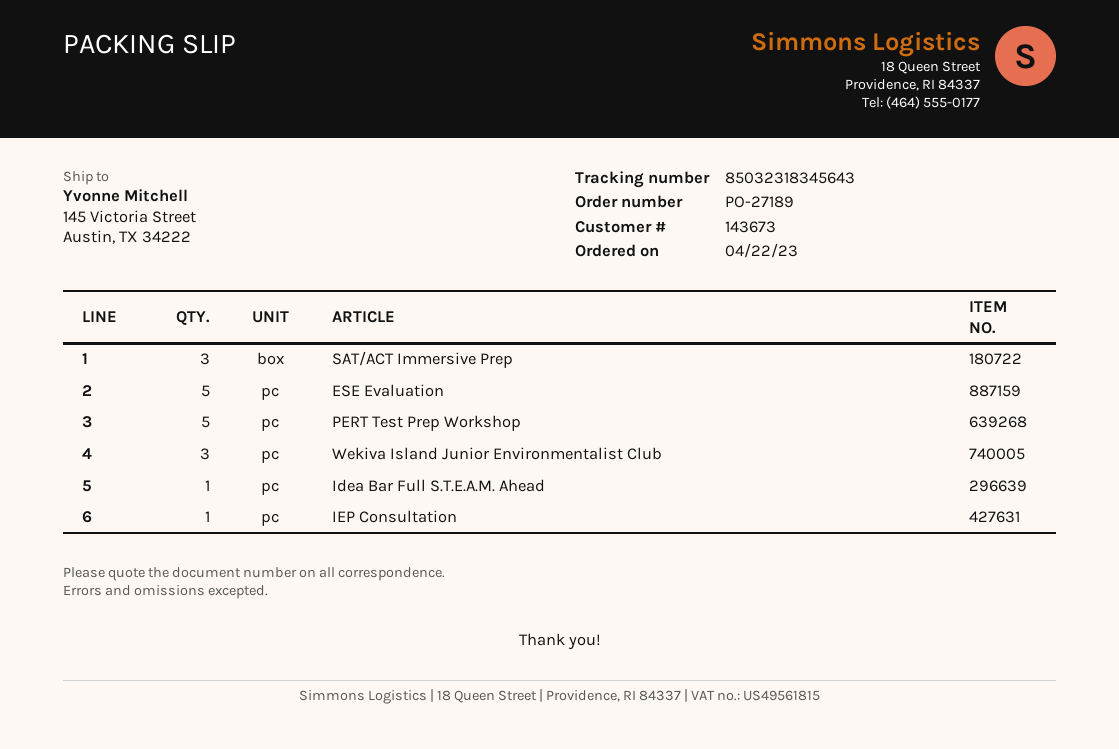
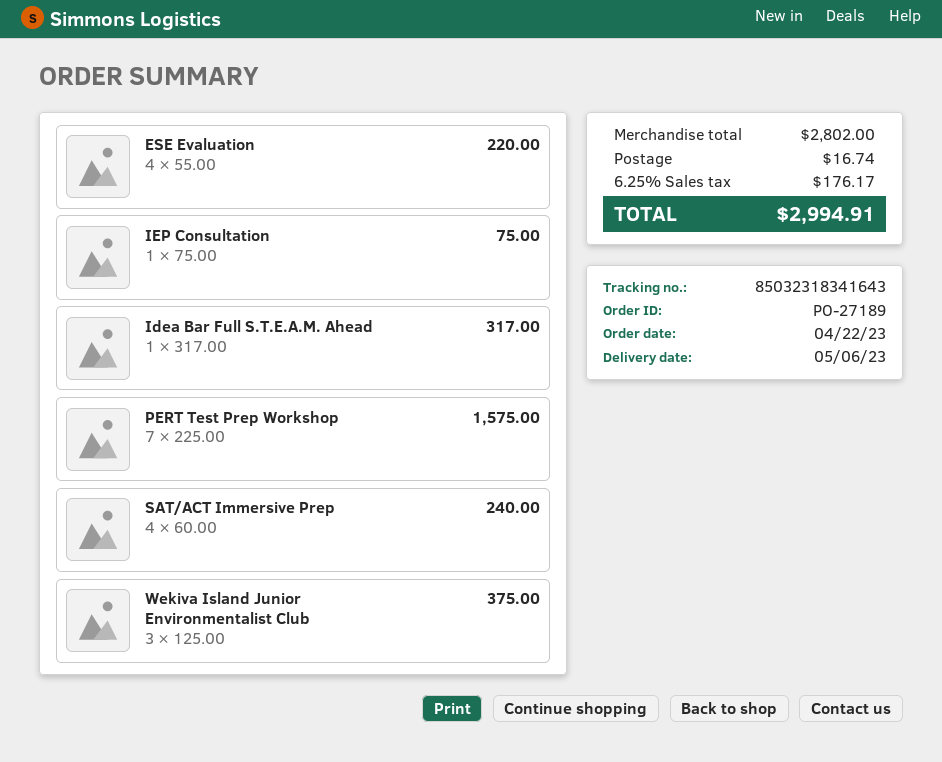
tracking number: 85032318345643 -> 85032318341643
SAT/ACT Immersive Prep: 3 -> 4
ESE Evaluation: 5 -> 4
PERT Test Prep Workshop: 5 -> 7

